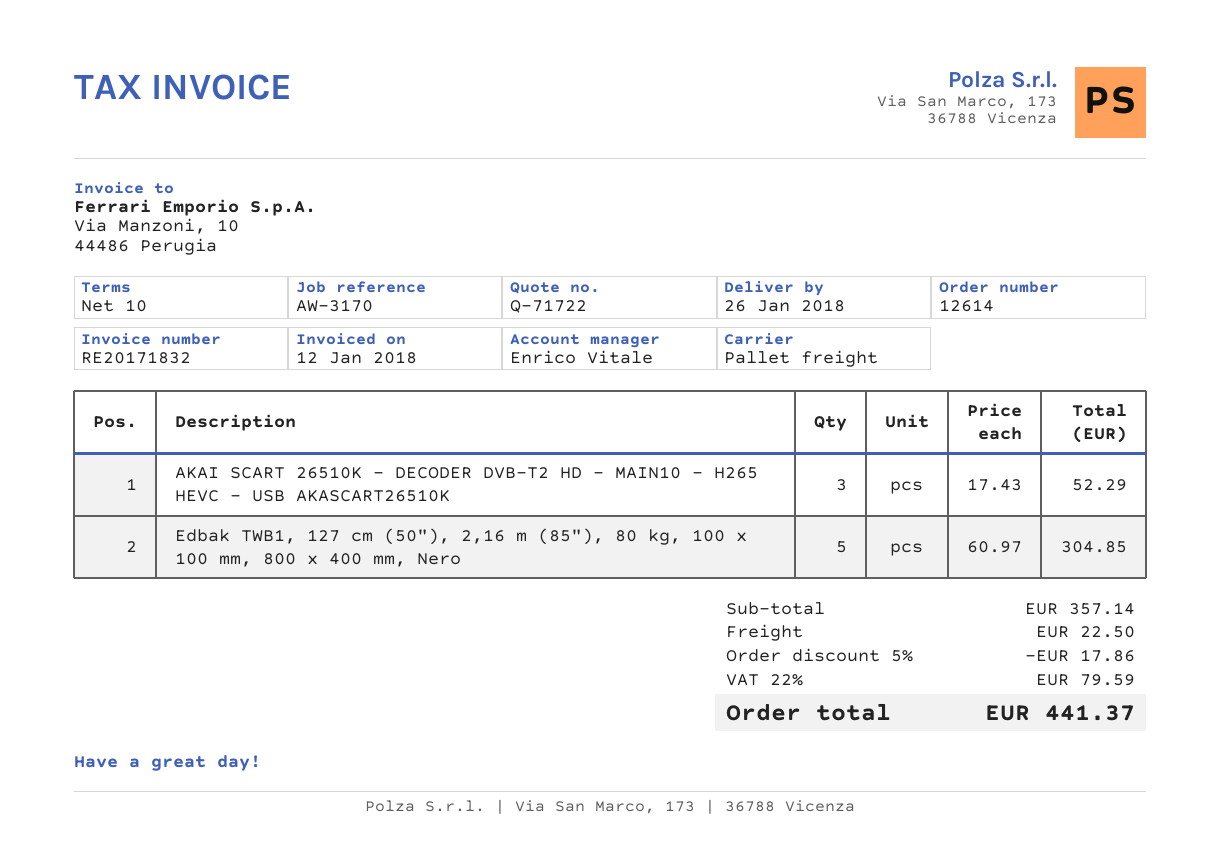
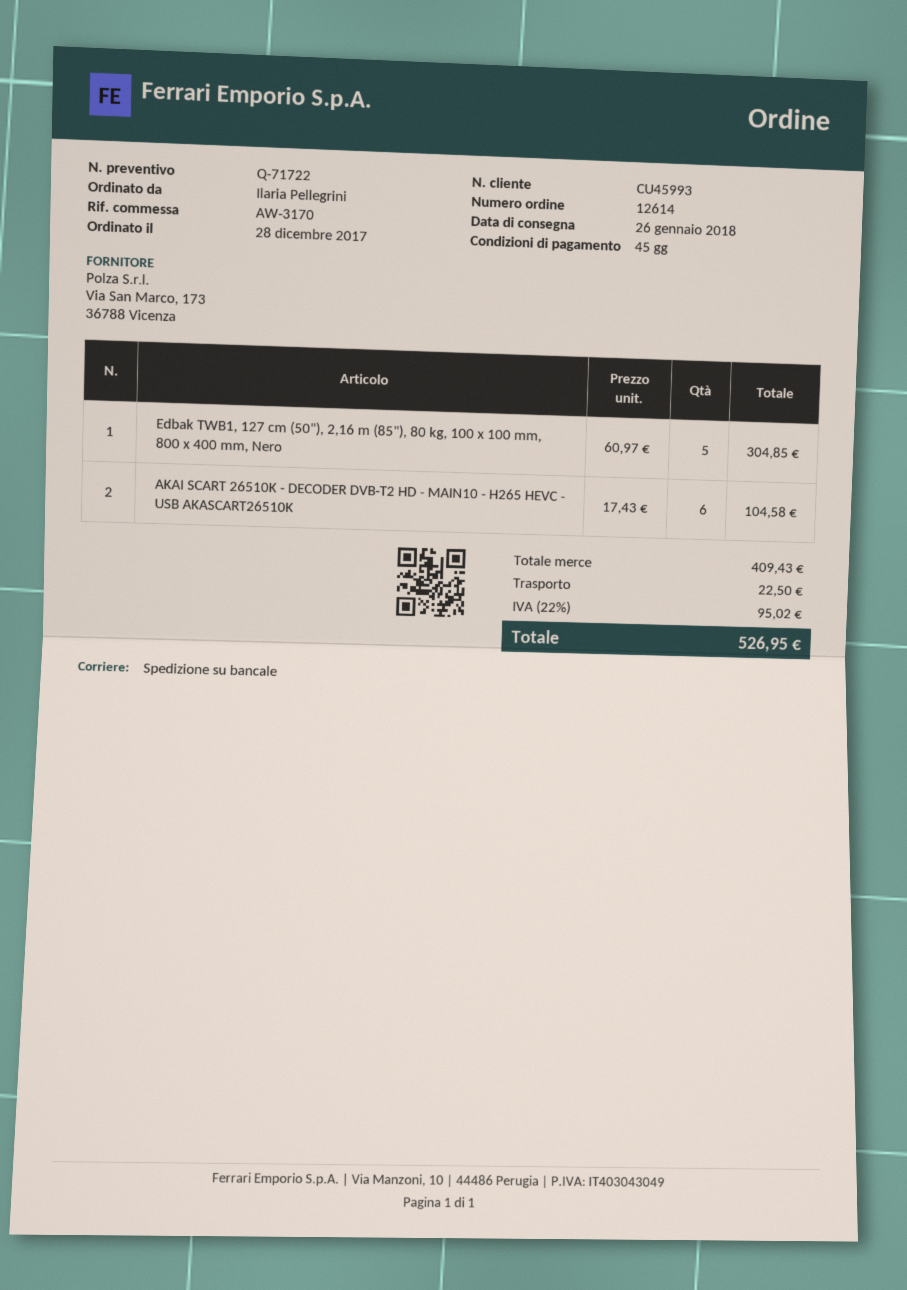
payment terms: 10 days -> 45 days
AKAI SCART 26510K - DECODER DVB-T2 HD - MAIN10 - H265 HEVC - USB AKASCART26510K: 3 x 17.43 = 52.29 -> 6 x 17.43 = 104.58
subtotal: 357.14 -> 409.43
discount: 5% = 17.86 -> none
tax: 22% = 79.59 -> 22% = 95.02
total: 441.37 -> 526.95

